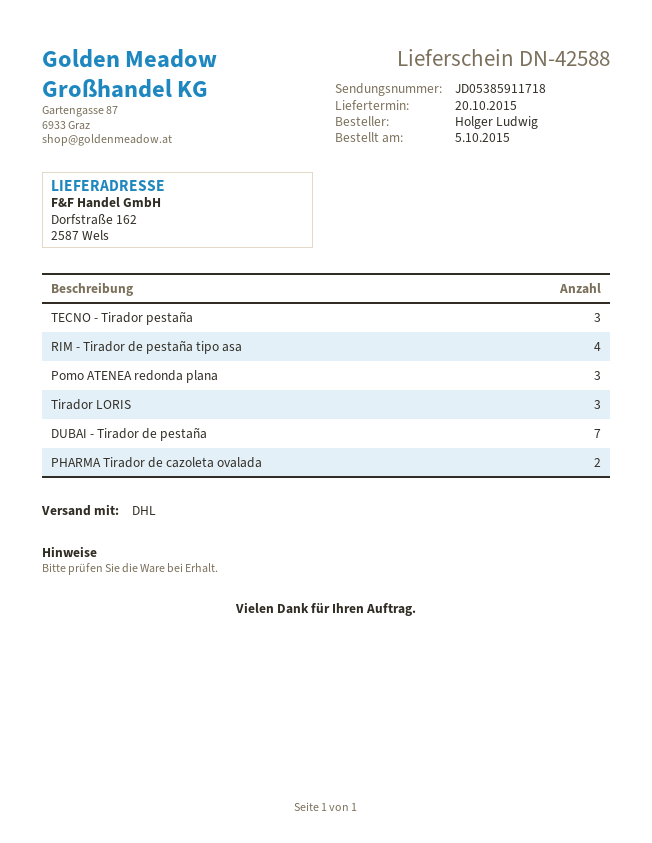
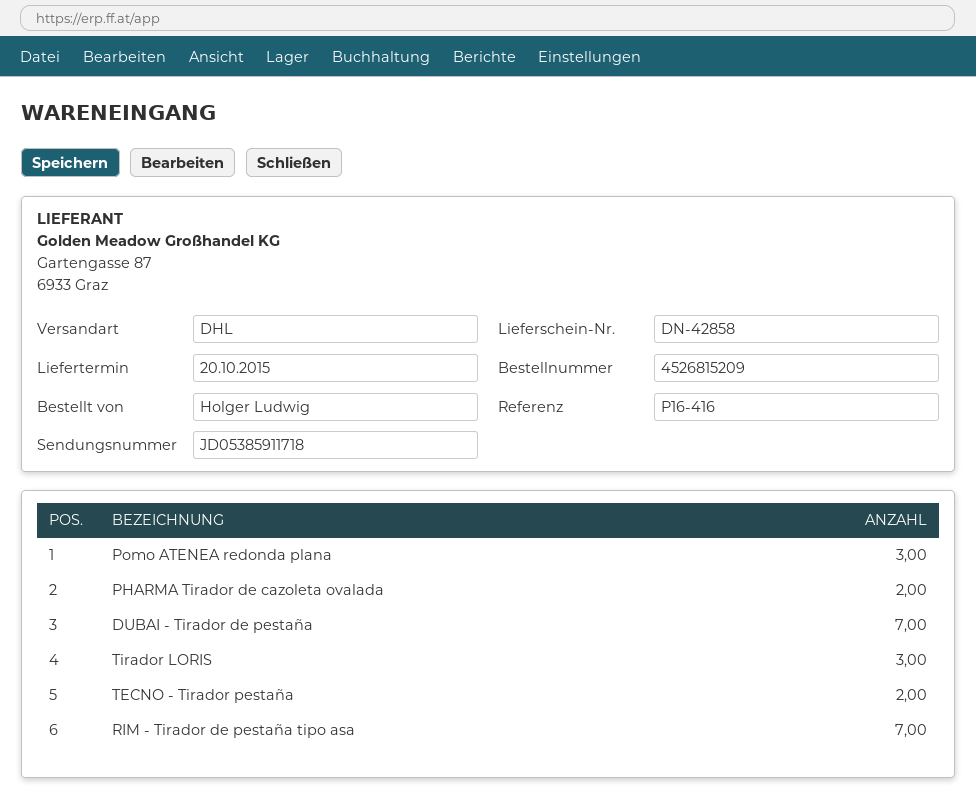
delivery note number: DN-42588 -> DN-42858
TECNO - Tirador pestaña: 3 -> 2
RIM - Tirador de pestaña tipo asa: 4 -> 7

